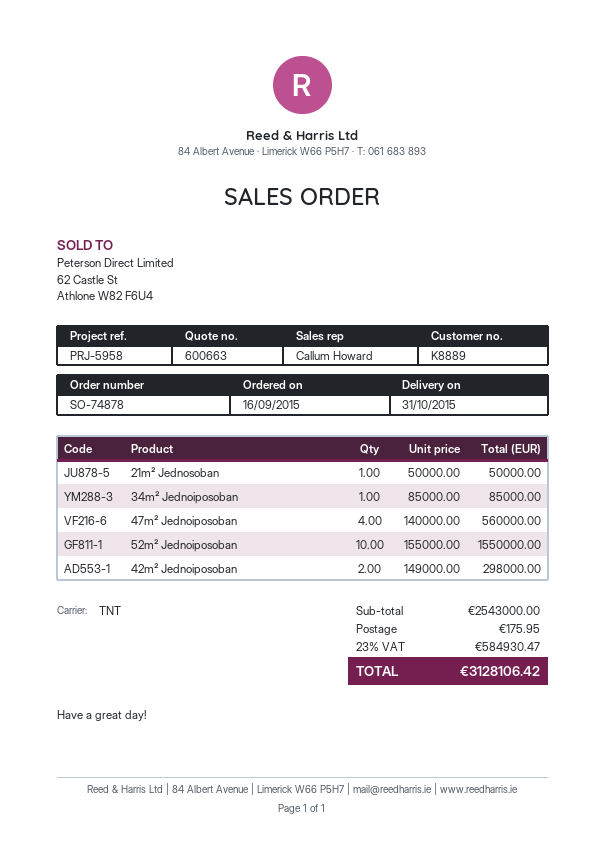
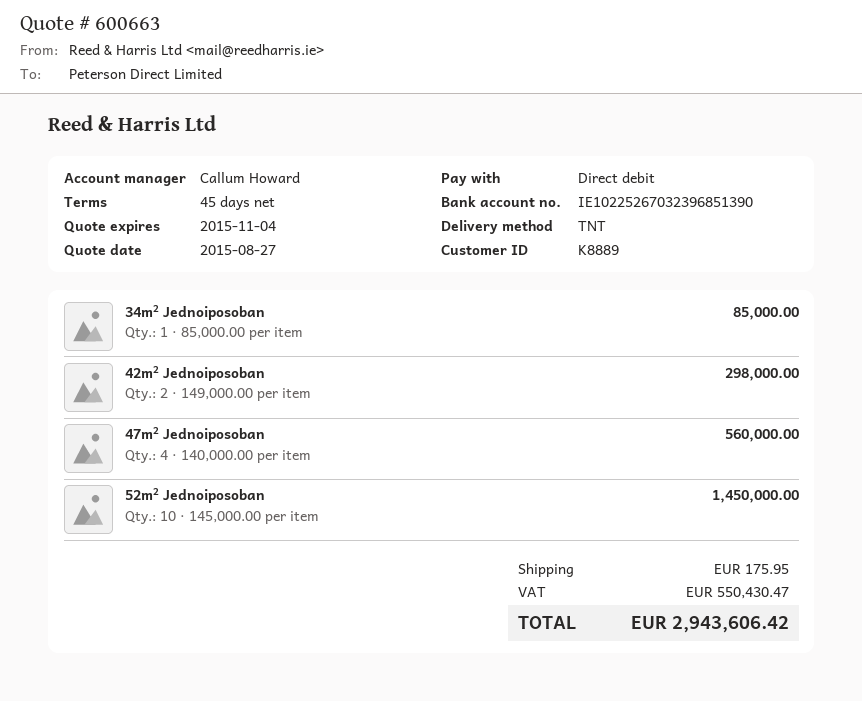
21m² Jednosoban: 1 x 50000.00 = 50000.00 -> none
52m² Jednoiposoban: 10 x 155000.00 = 1550000.00 -> 10 x 145000.00 = 1450000.00
tax: 584930.47 -> 550430.47
total: 3128106.42 -> 2943606.42

